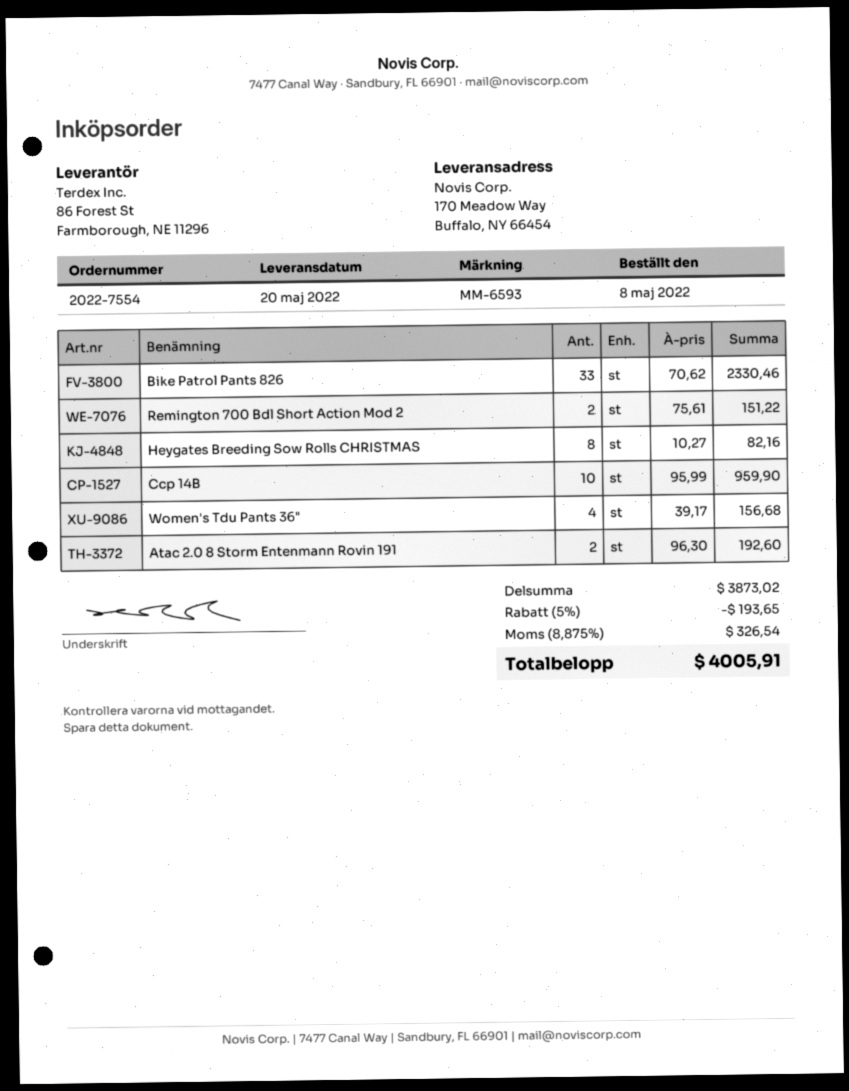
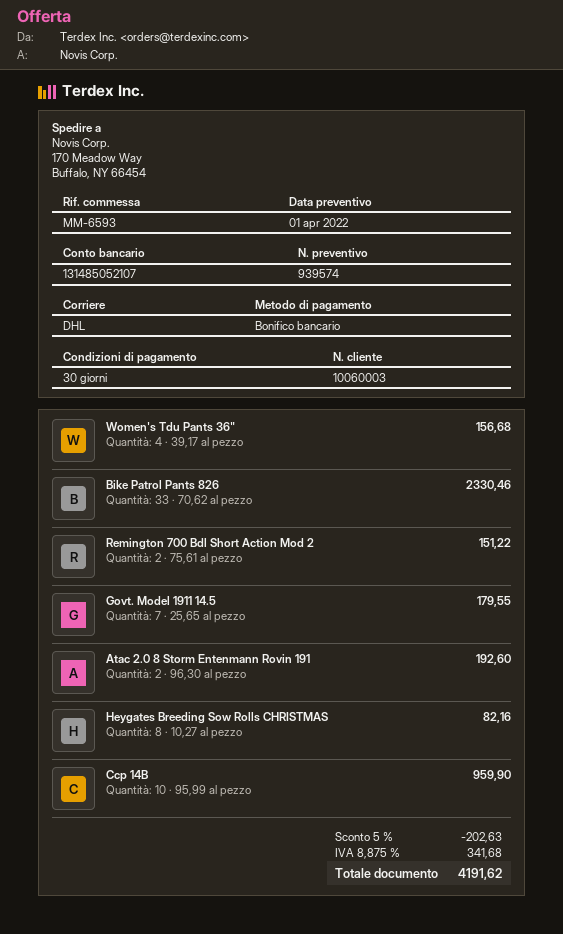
Govt. Model 1911 14.5: none -> 7 x 25.65 = 179.55
discount: 5% = 193.65 -> 5% = 202.63
tax: 8.875% = 326.54 -> 8.875% = 341.68
total: 4005.91 -> 4191.62

